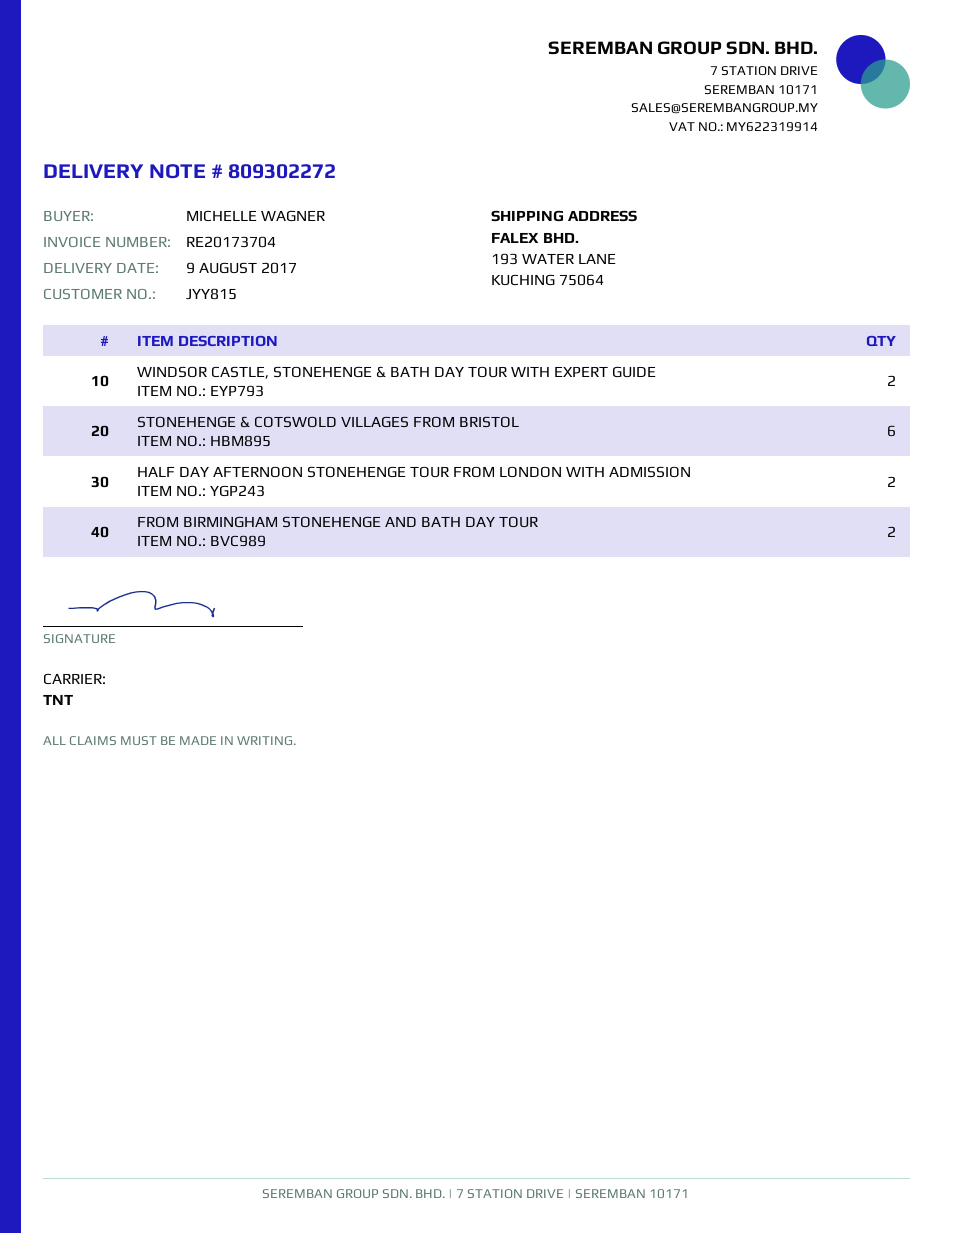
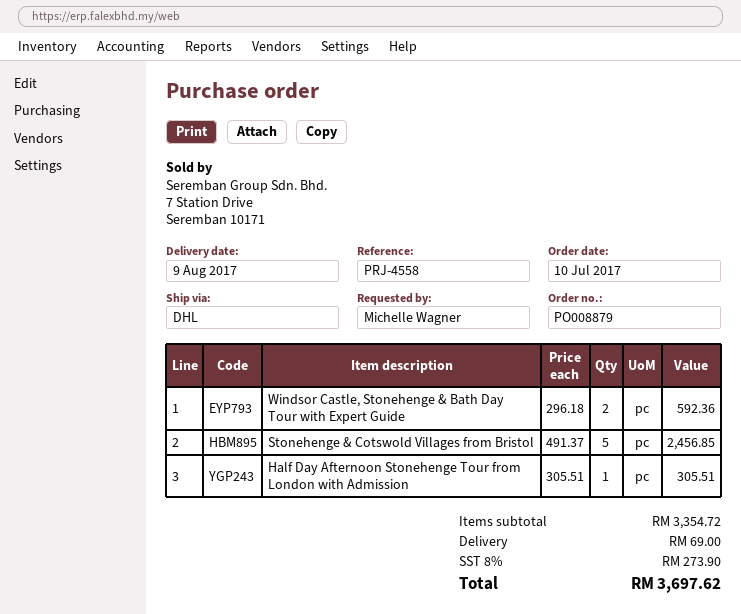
shipping method: TNT -> DHL
STONEHENGE & COTSWOLD VILLAGES FROM BRISTOL: 6 -> 5
HALF DAY AFTERNOON STONEHENGE TOUR FROM LONDON WITH ADMISSION: 2 -> 1
FROM BIRMINGHAM STONEHENGE AND BATH DAY TOUR: 2 -> none

